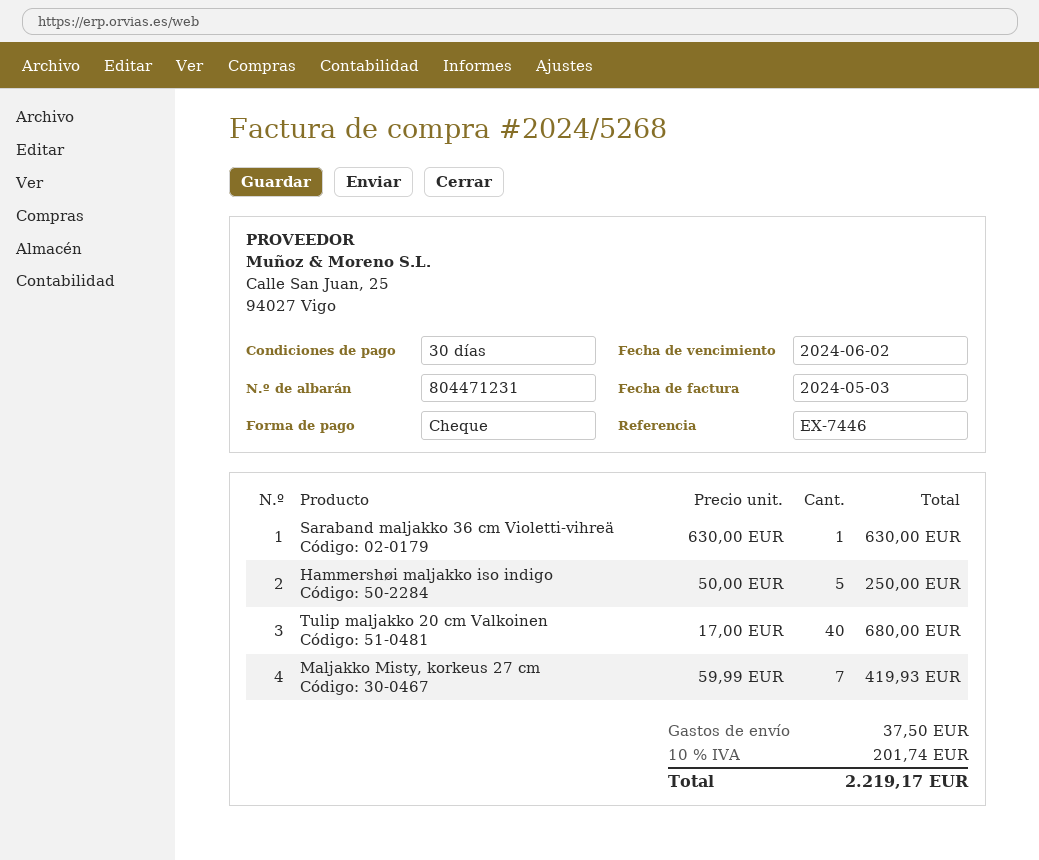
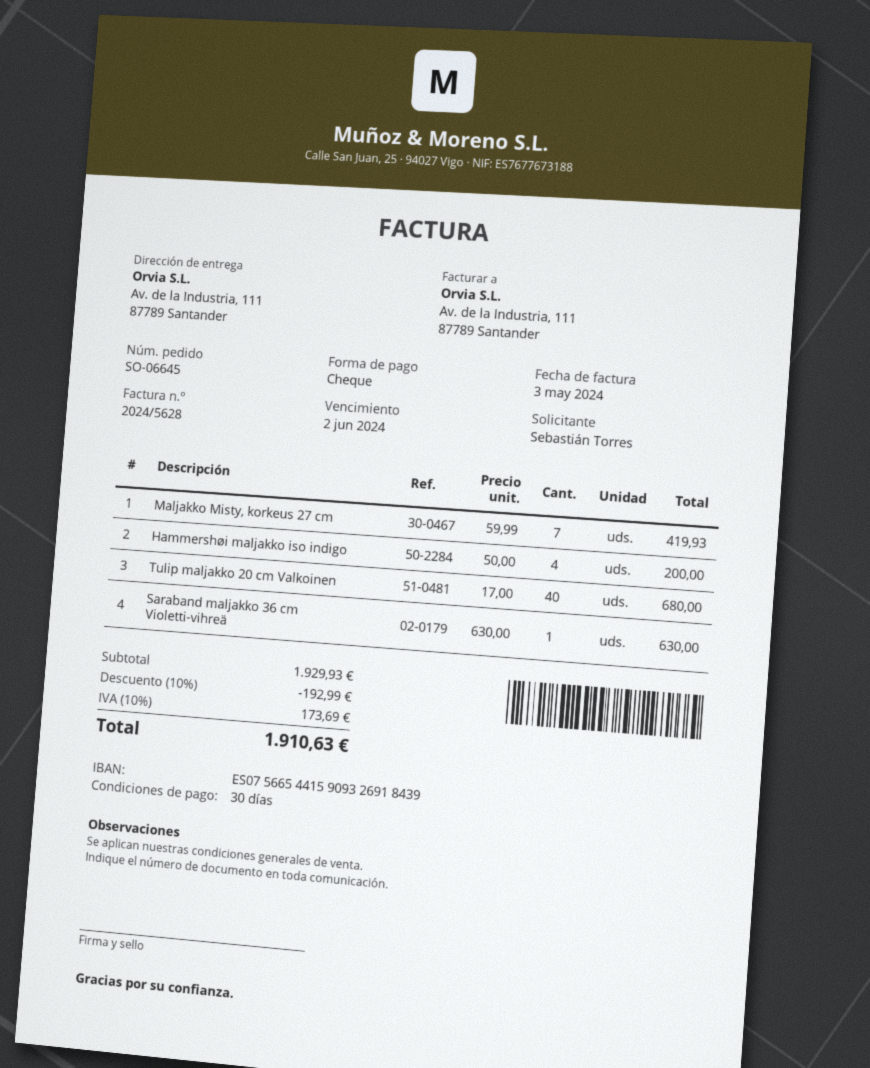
invoice number: 2024/5268 -> 2024/5628
Hammershøi maljakko iso indigo: 5 x 50.00 = 250.00 -> 4 x 50.00 = 200.00
discount: none -> 10% = 192.99
shipping: 37.50 -> none
tax: 10% = 201.74 -> 10% = 173.69
total: 2219.17 -> 1910.63

